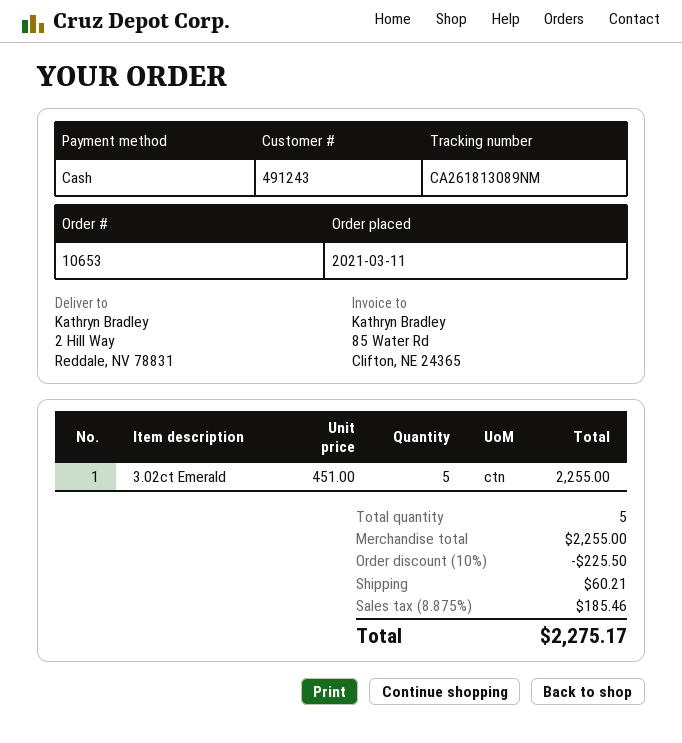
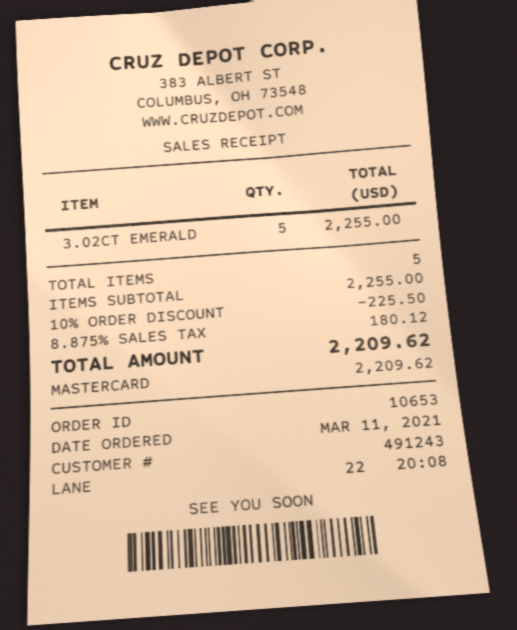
payment method: cash -> Mastercard
shipping: 60.21 -> none
tax: 8.875% = 185.46 -> 8.875% = 180.12
total: 2275.17 -> 2209.62

